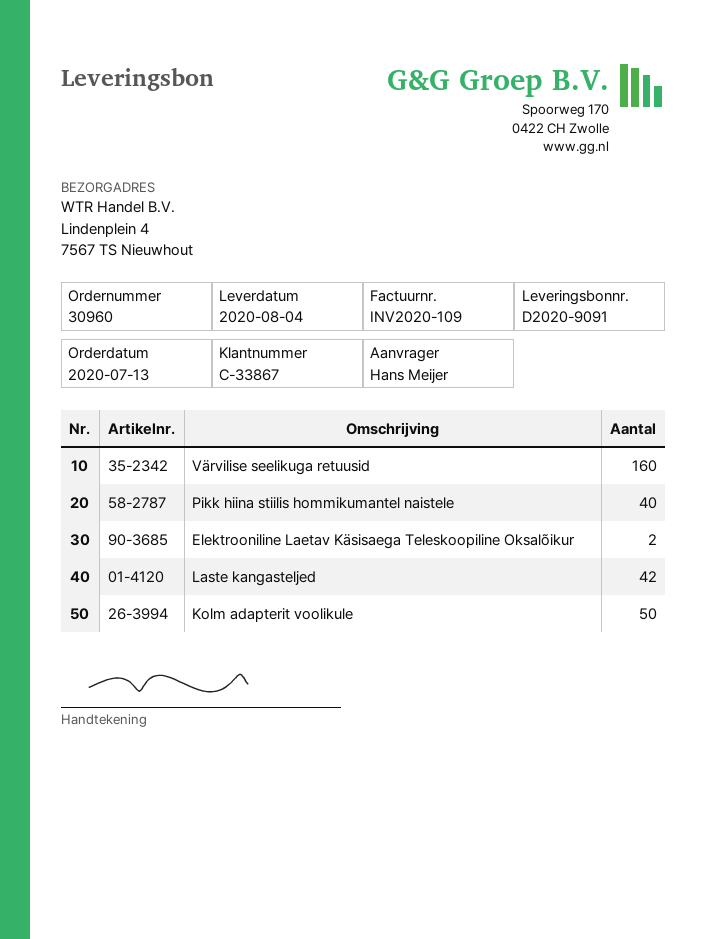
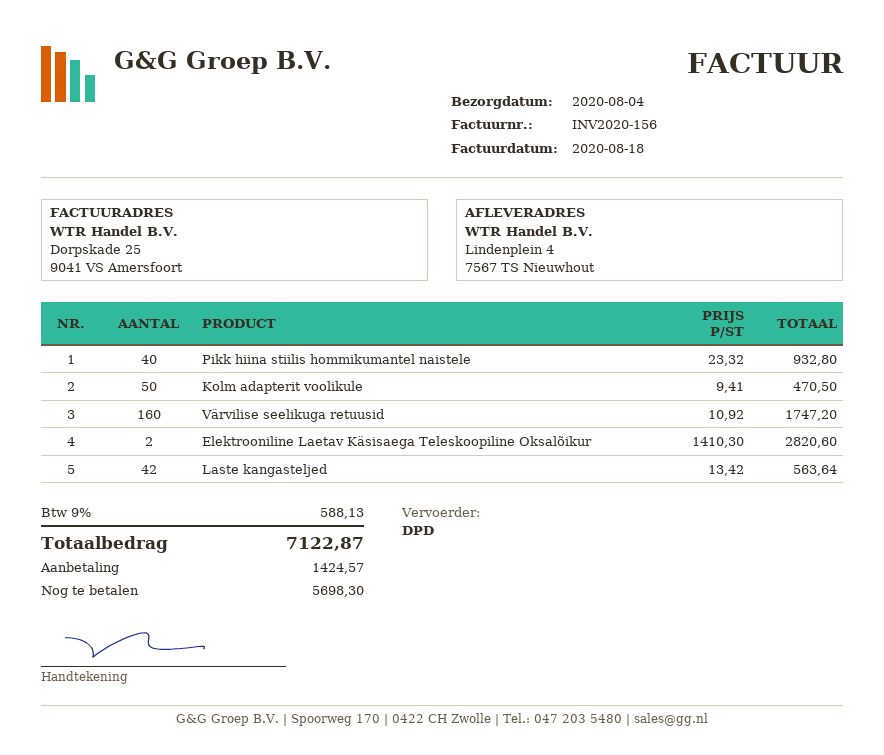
invoice number: INV2020-109 -> INV2020-156

